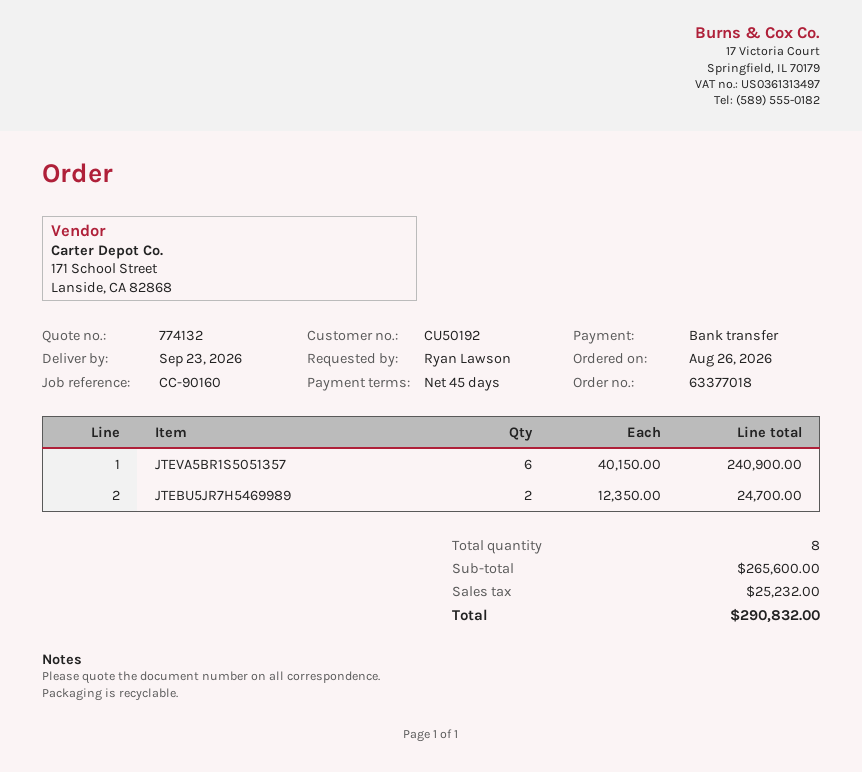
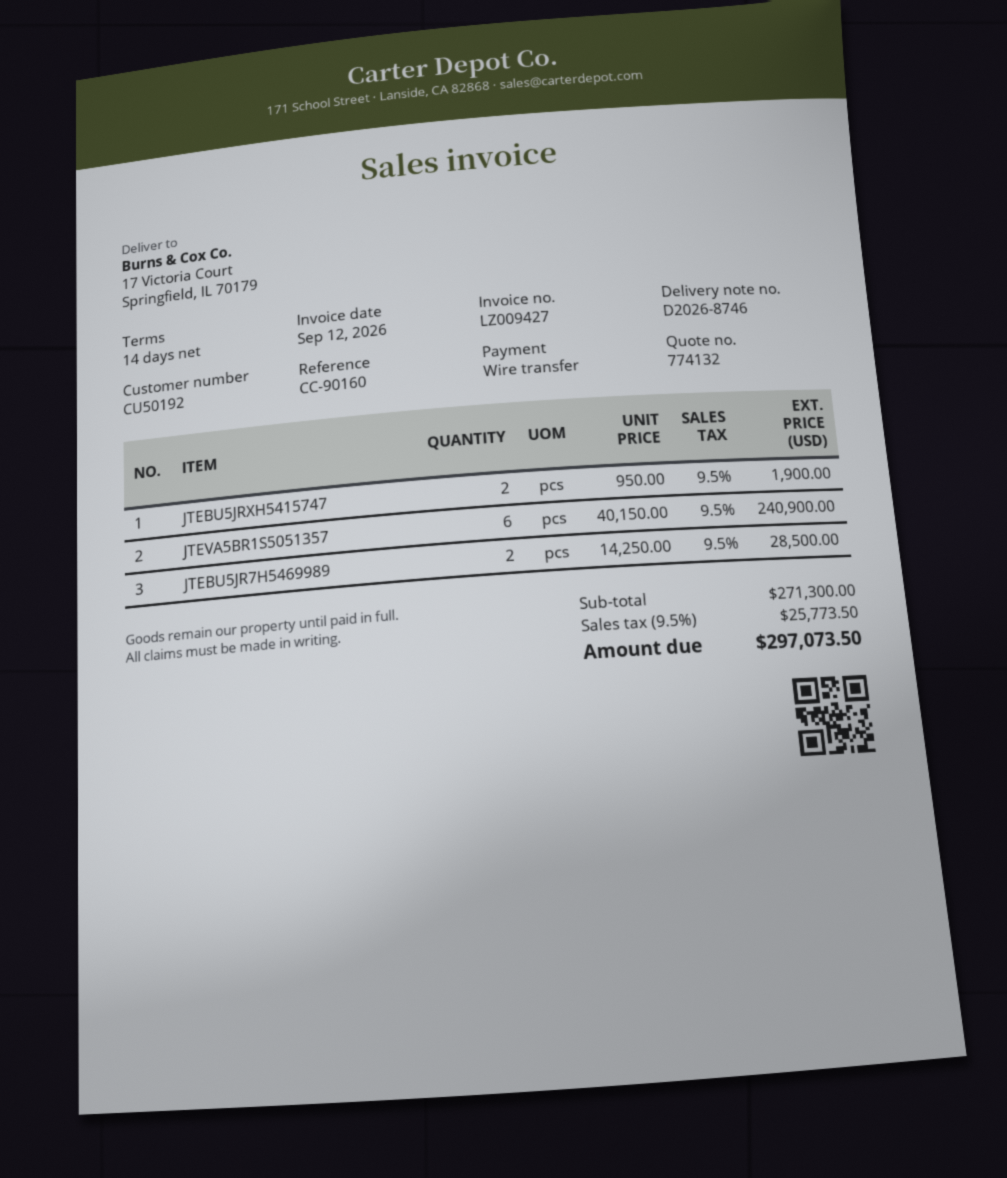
payment terms: 45 days -> 14 days
JTEBU5JR7H5469989: 2 x 12350.00 = 24700.00 -> 2 x 14250.00 = 28500.00
JTEBU5JRXH5415747: none -> 2 x 950.00 = 1900.00
subtotal: 265600.00 -> 271300.00
tax: 25232.00 -> 25773.50
total: 290832.00 -> 297073.50

